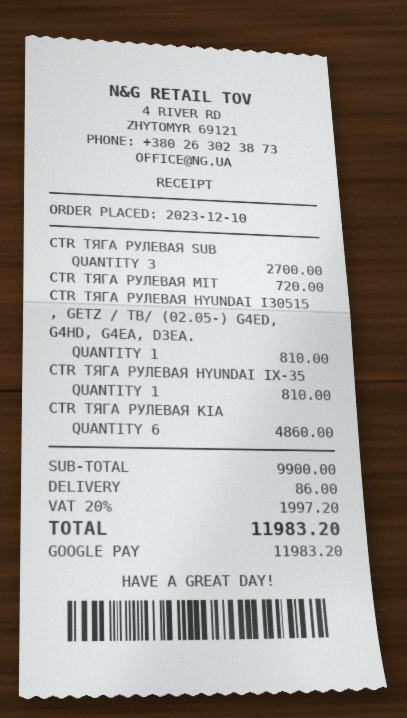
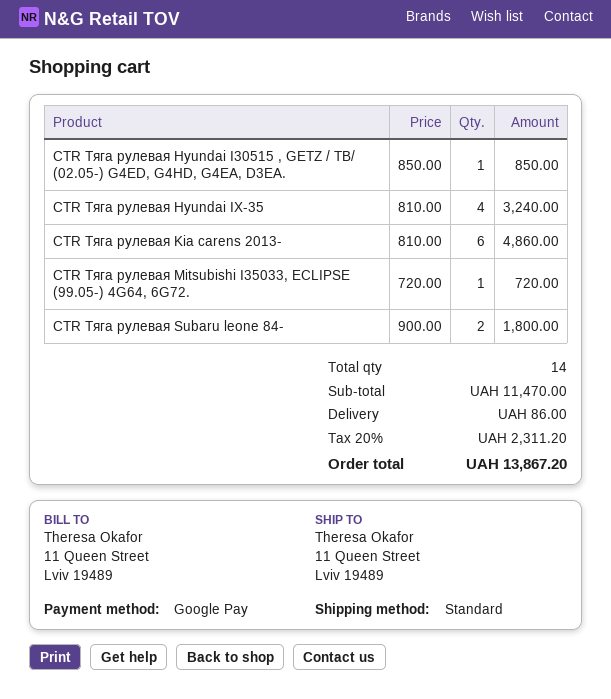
CTR ТЯГА РУЛЕВАЯ SUB: 3 for 2700.00 -> 2 for 1800.00
CTR ТЯГА РУЛЕВАЯ HYUNDAI I30515 , GETZ / TB/ (02.05-) G4ED, G4HD, G4EA, D3EA.: 1 for 810.00 -> 1 for 850.00
CTR ТЯГА РУЛЕВАЯ HYUNDAI IX-35: 1 for 810.00 -> 4 for 3240.00
subtotal: 9900.00 -> 11470.00
tax: 20% = 1997.20 -> 20% = 2311.20
total: 11983.20 -> 13867.20

